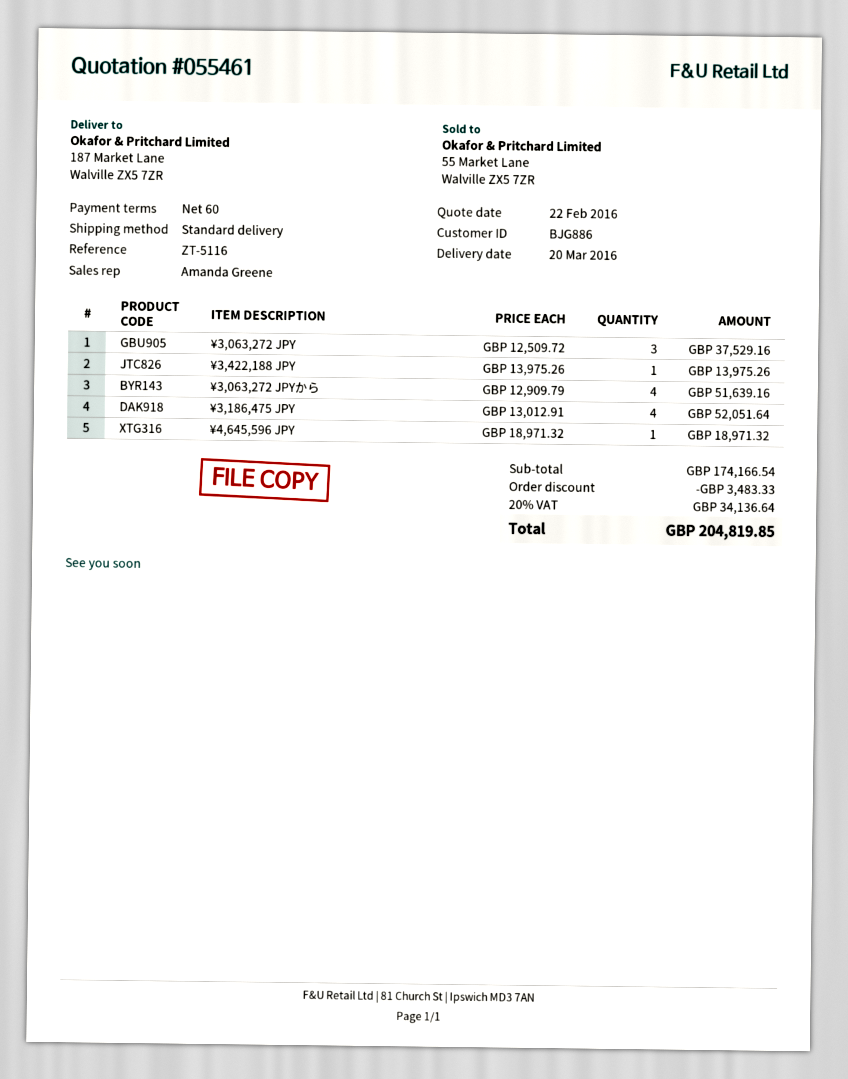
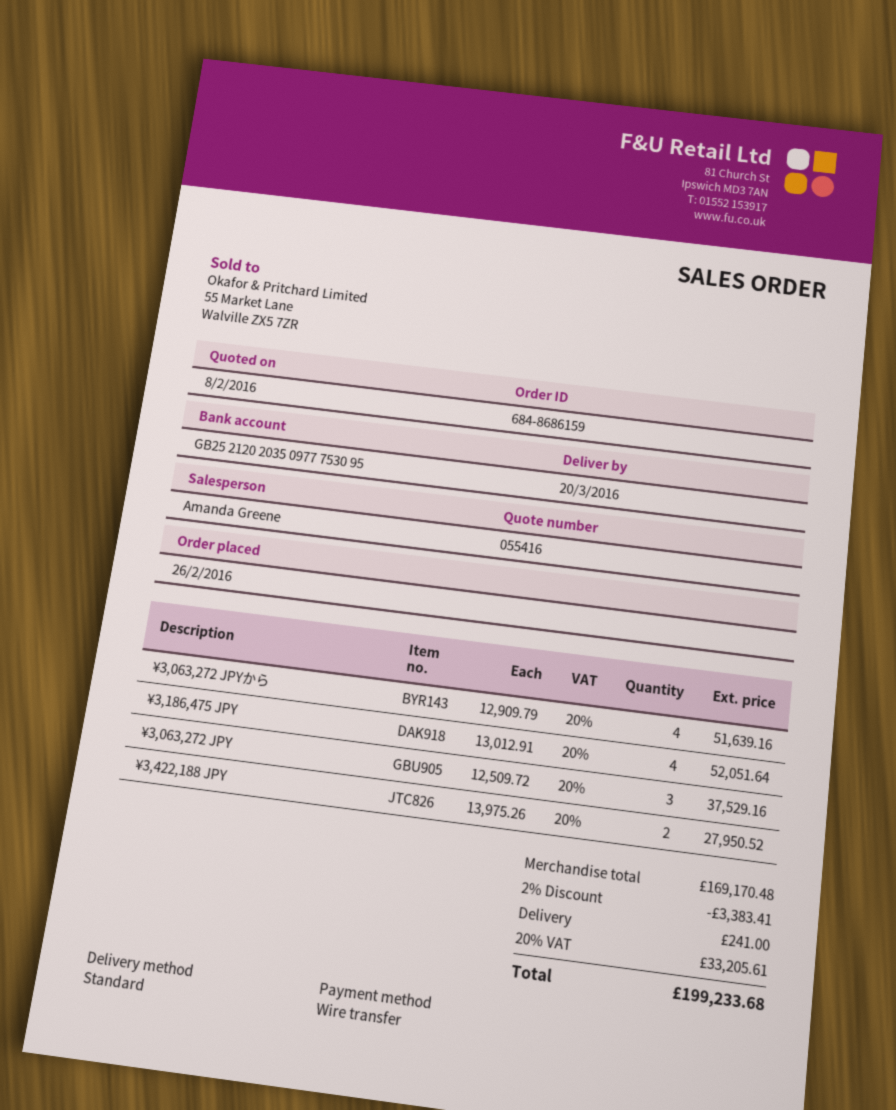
quote number: 055461 -> 055416
quote date: 2016-02-22 -> 2016-02-08
¥3,422,188 JPY: 1 x 13975.26 = 13975.26 -> 2 x 13975.26 = 27950.52
¥4,645,596 JPY: 1 x 18971.32 = 18971.32 -> none
subtotal: 174166.54 -> 169170.48
discount: 3483.33 -> 3383.41
shipping: none -> 241.00
tax: 20% = 34136.64 -> 20% = 33205.61
total: 204819.85 -> 199233.68

